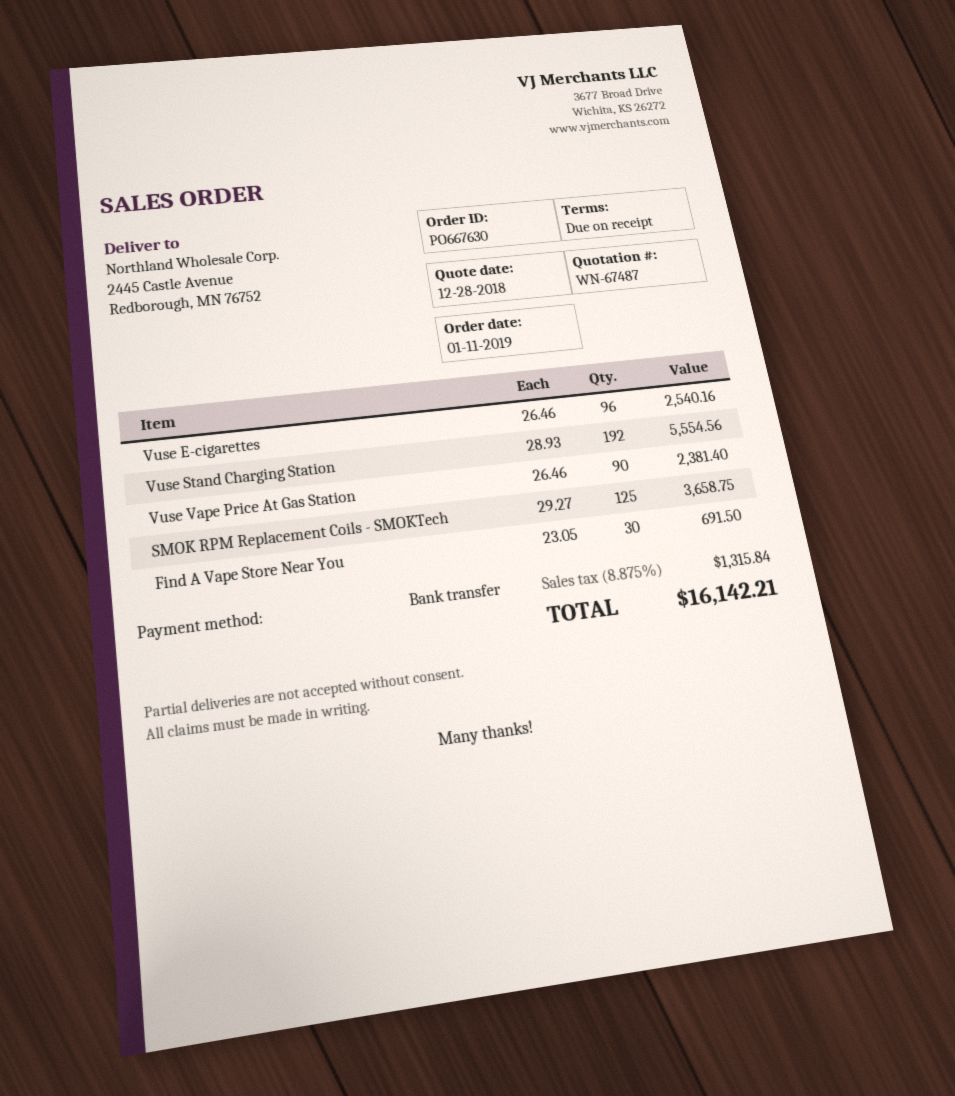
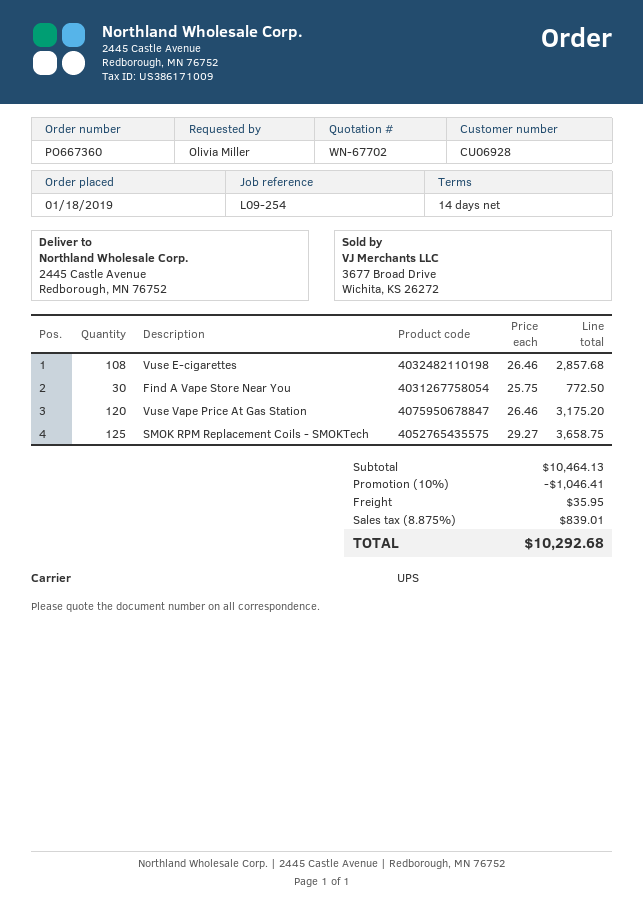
quote number: WN-67487 -> WN-67702
order number: PO667630 -> PO667360
order date: 2019-01-11 -> 2019-01-18
payment terms: on receipt -> 14 days
Vuse E-cigarettes: 96 x 26.46 = 2540.16 -> 108 x 26.46 = 2857.68
Vuse Stand Charging Station: 192 x 28.93 = 5554.56 -> none
Vuse Vape Price At Gas Station: 90 x 26.46 = 2381.40 -> 120 x 26.46 = 3175.20
Find A Vape Store Near You: 30 x 23.05 = 691.50 -> 30 x 25.75 = 772.50
discount: none -> 10% = 1046.41
shipping: none -> 35.95
tax: 8.875% = 1315.84 -> 8.875% = 839.01
total: 16142.21 -> 10292.68

